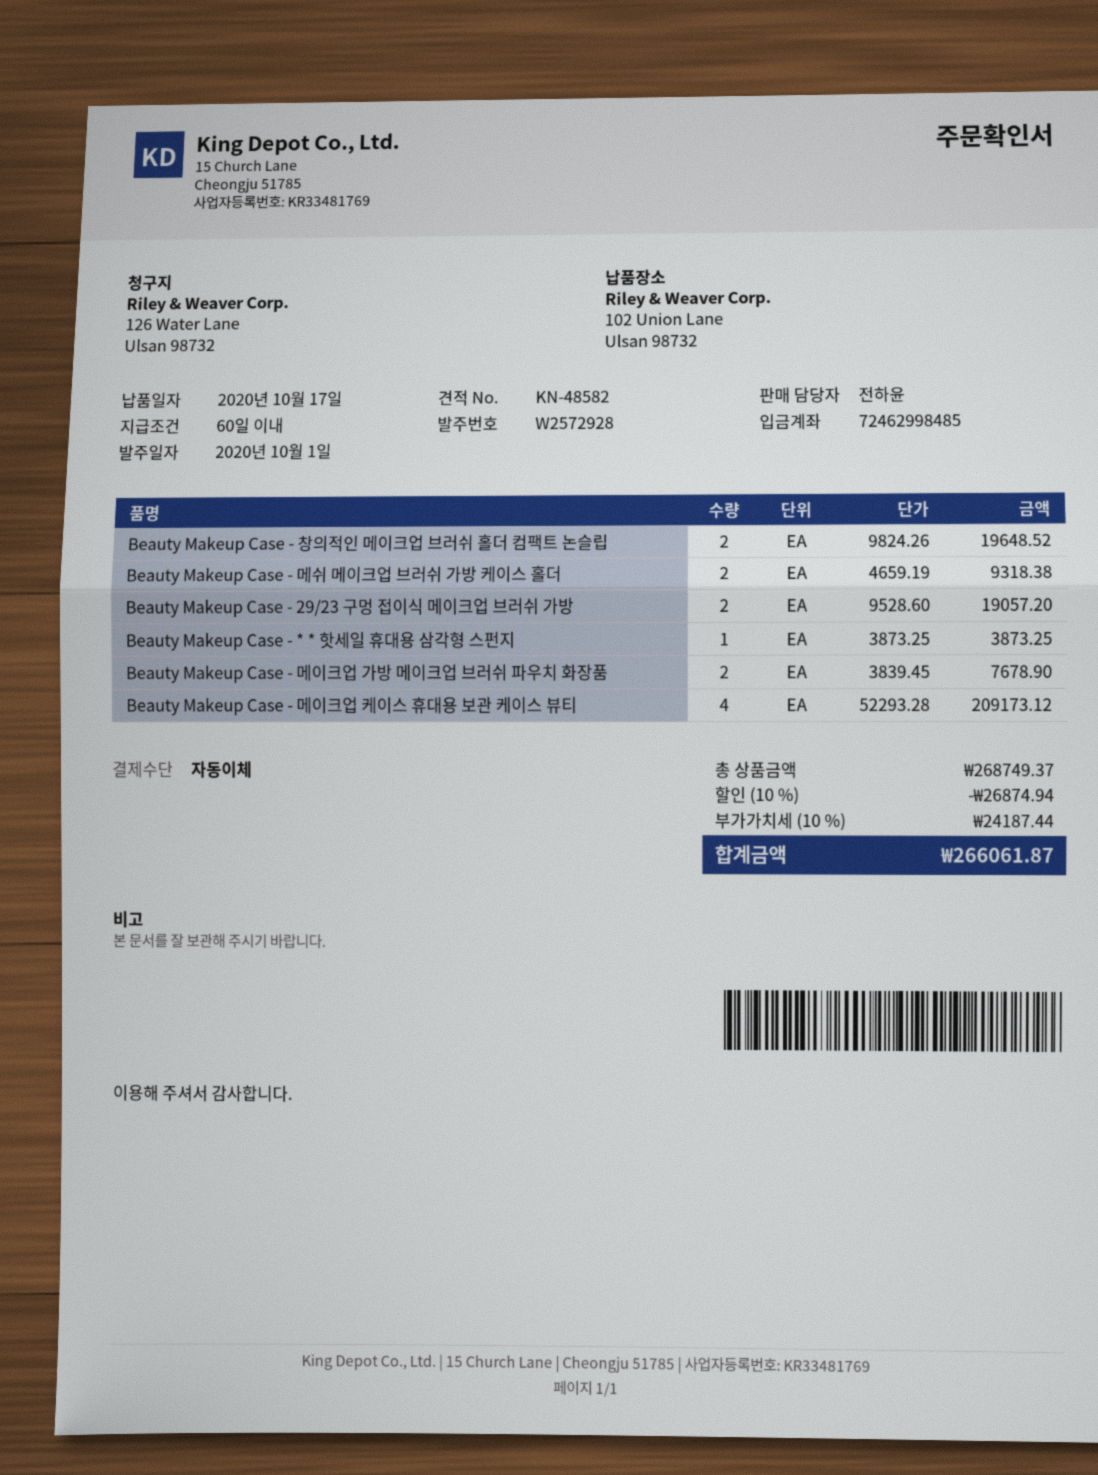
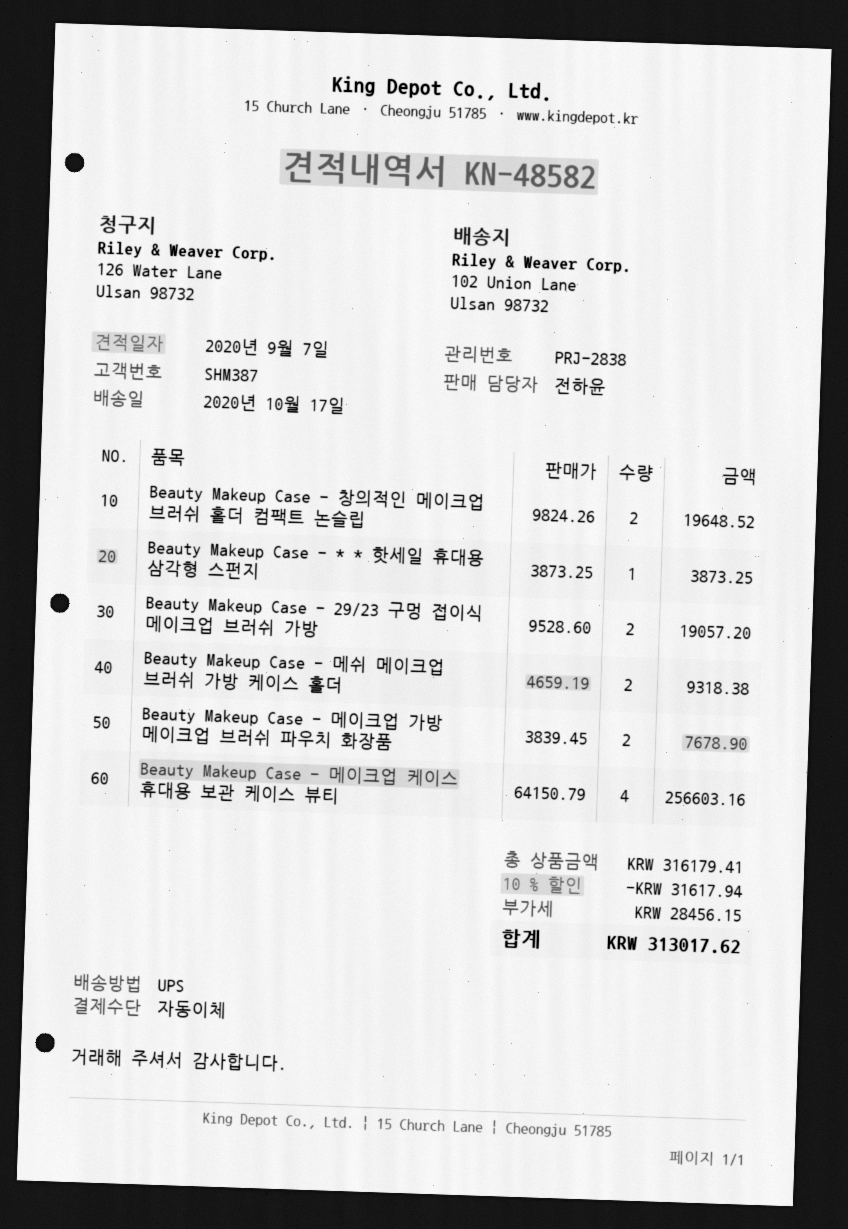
Beauty Makeup Case - 메이크업 케이스 휴대용 보관 케이스 뷰티: 4 x 52293.28 = 209173.12 -> 4 x 64150.79 = 256603.16
subtotal: 268749.37 -> 316179.41
discount: 10% = 26874.94 -> 10% = 31617.94
tax: 24187.44 -> 28456.15
total: 266061.87 -> 313017.62

